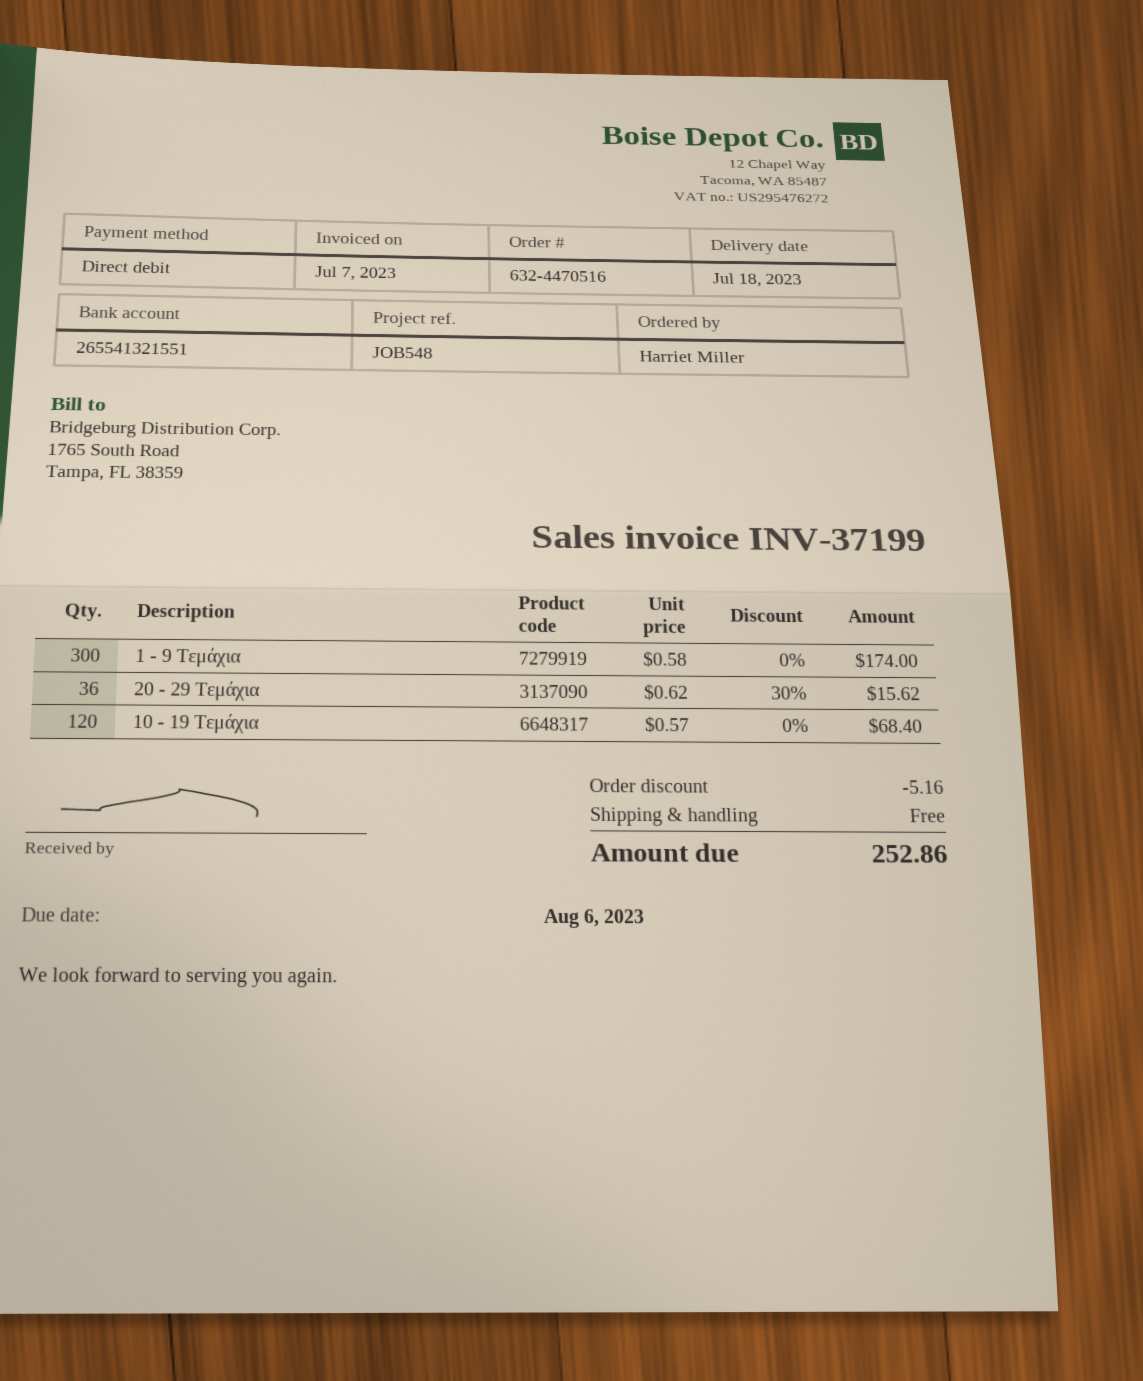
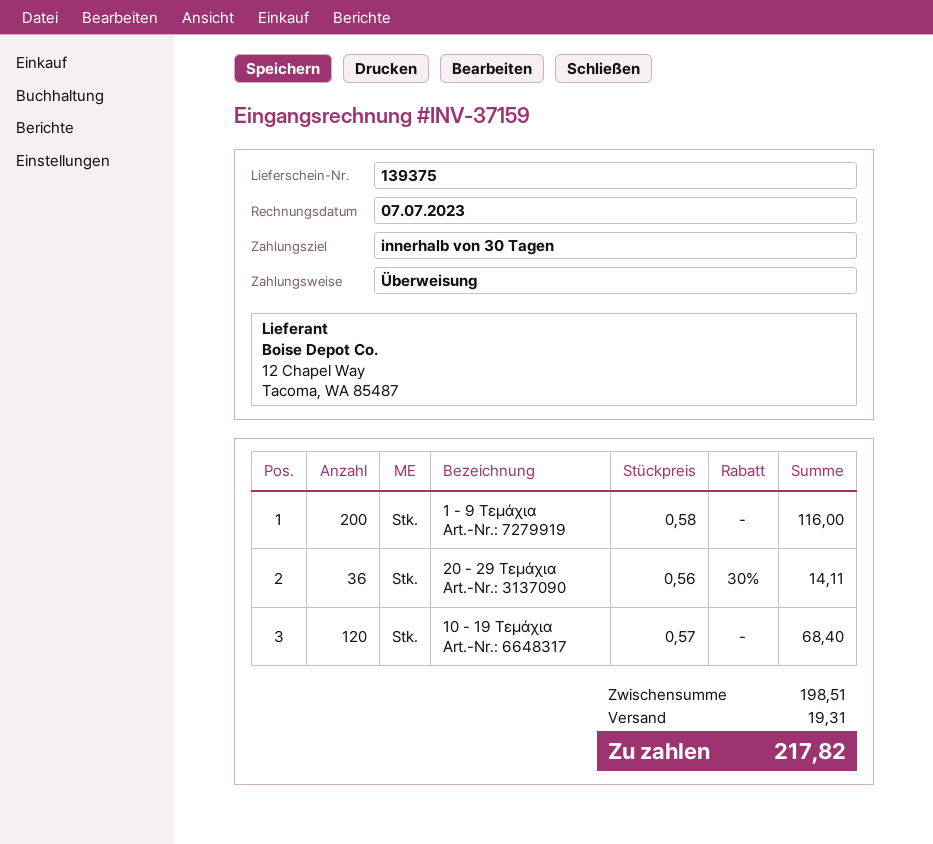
invoice number: INV-37199 -> INV-37159
payment method: direct debit -> bank transfer
1 - 9 Τεμάχια: 300 x 0.58 = 174.00 -> 200 x 0.58 = 116.00
20 - 29 Τεμάχια: 36 x 0.62 - 30% = 15.62 -> 36 x 0.56 - 30% = 14.11
discount: 5.16 -> none
shipping: 0.00 -> 19.31
total: 252.86 -> 217.82

